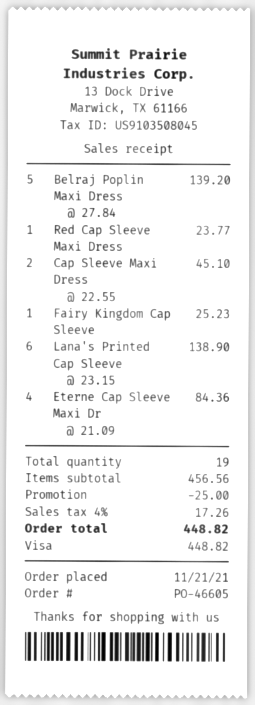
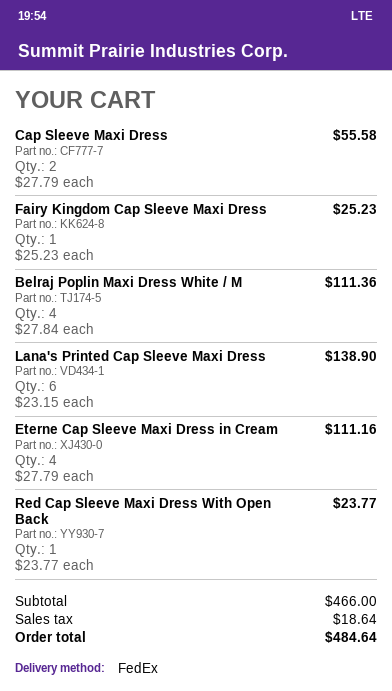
Belraj Poplin Maxi Dress: 5 x 27.84 = 139.20 -> 4 x 27.84 = 111.36
Cap Sleeve Maxi Dress: 2 x 22.55 = 45.10 -> 2 x 27.79 = 55.58
Eterne Cap Sleeve Maxi Dr: 4 x 21.09 = 84.36 -> 4 x 27.79 = 111.16
subtotal: 456.56 -> 466.00
discount: 25.00 -> none
tax: 17.26 -> 18.64
total: 448.82 -> 484.64

